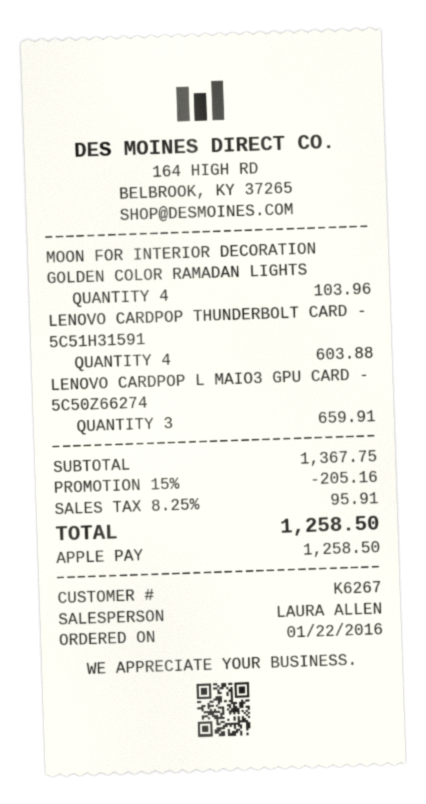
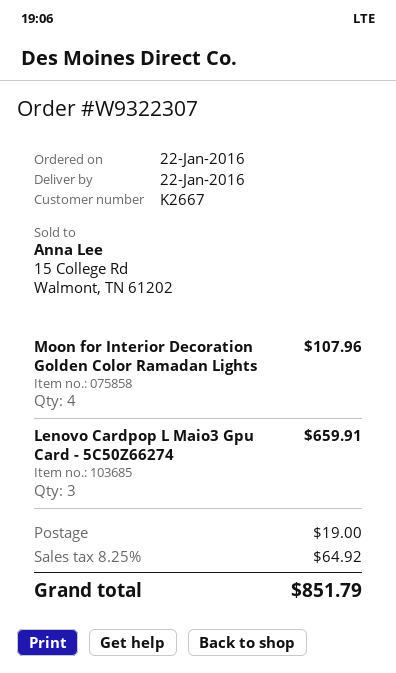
customer number: K6267 -> K2667
MOON FOR INTERIOR DECORATION GOLDEN COLOR RAMADAN LIGHTS: 4 for 103.96 -> 4 for 107.96
LENOVO CARDPOP THUNDERBOLT CARD - 5C51H31591: 4 for 603.88 -> none
discount: 15% = 205.16 -> none
shipping: none -> 19.00
tax: 8.25% = 95.91 -> 8.25% = 64.92
total: 1258.50 -> 851.79

